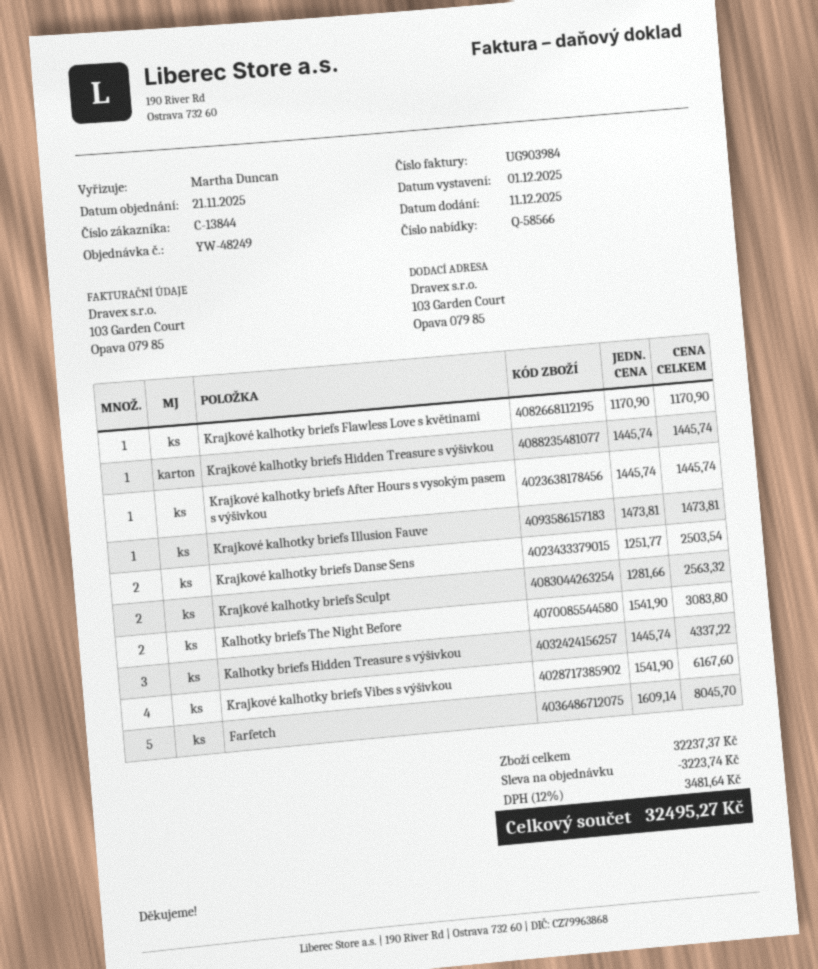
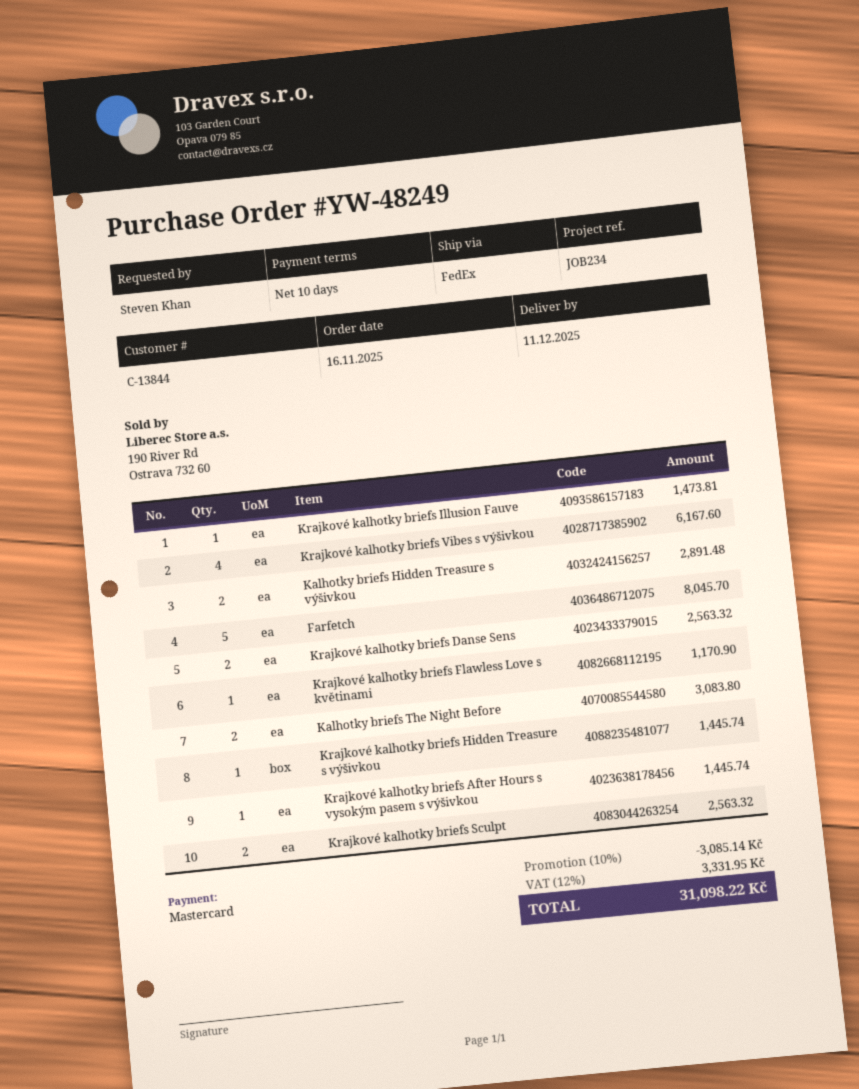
order date: 2025-11-21 -> 2025-11-16
Krajkové kalhotky briefs Danse Sens: 2 for 2503.54 -> 2 for 2563.32
Kalhotky briefs Hidden Treasure s výšivkou: 3 for 4337.22 -> 2 for 2891.48
discount: 3223.74 -> 3085.14
tax: 12% = 3481.64 -> 12% = 3331.95
total: 32495.27 -> 31098.22

